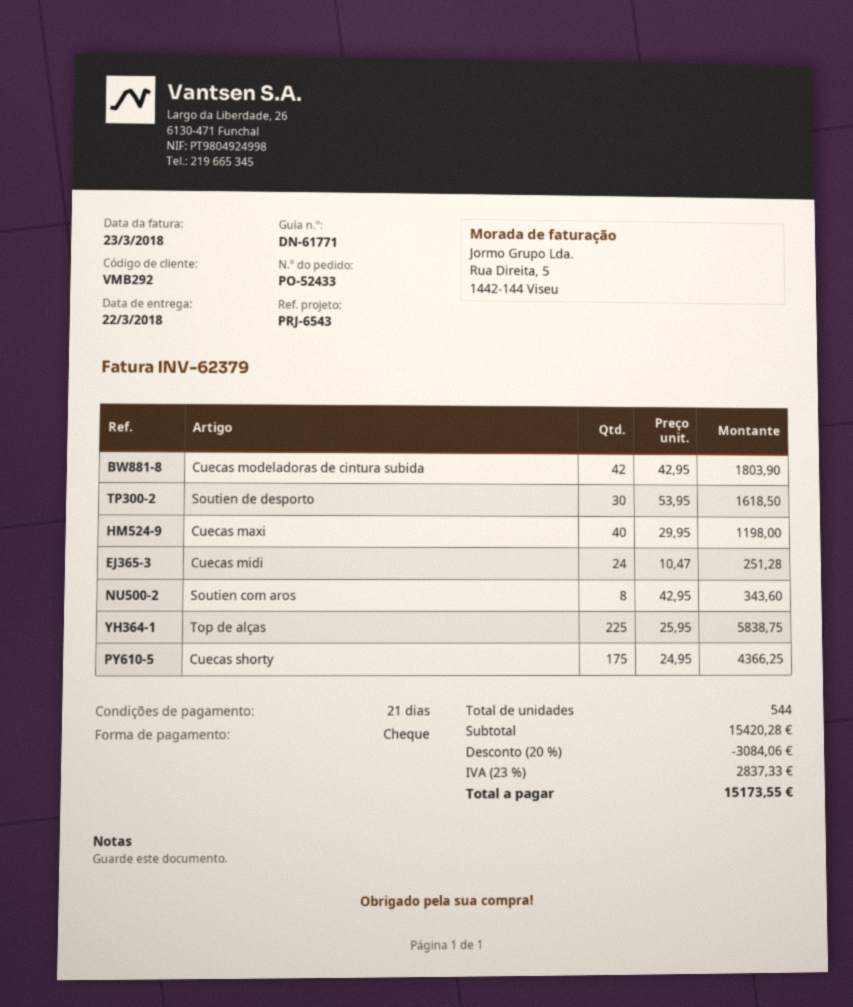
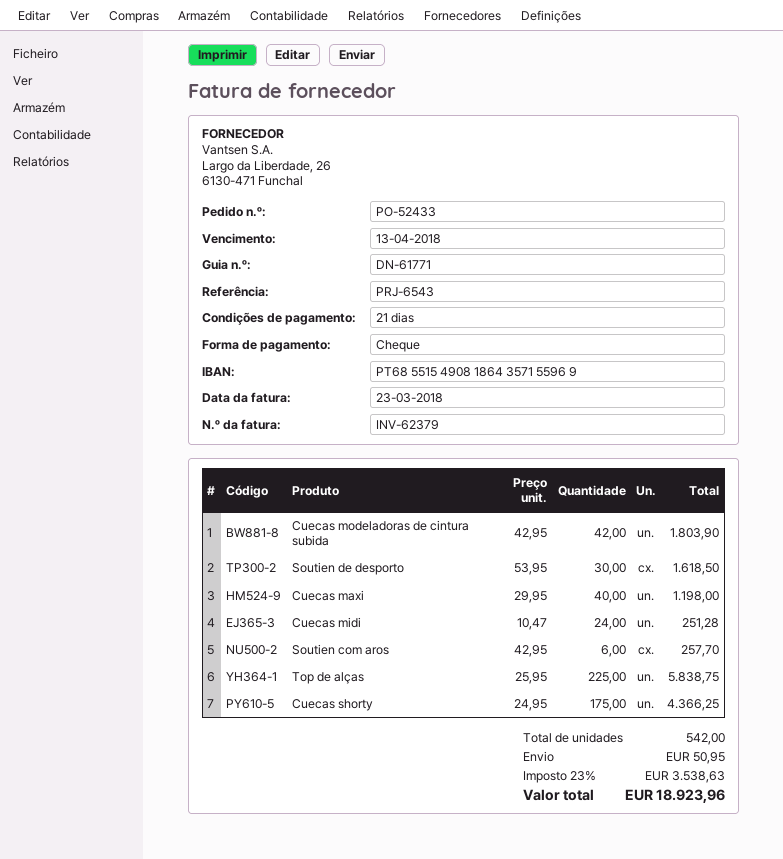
Soutien com aros: 8 x 42.95 = 343.60 -> 6 x 42.95 = 257.70
total quantity: 544 -> 542
discount: 20% = 3084.06 -> none
shipping: none -> 50.95
tax: 23% = 2837.33 -> 23% = 3538.63
total: 15173.55 -> 18923.96

